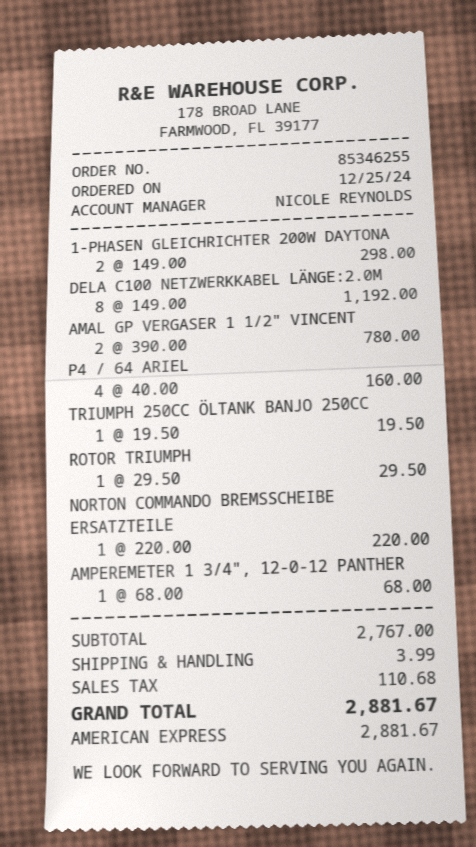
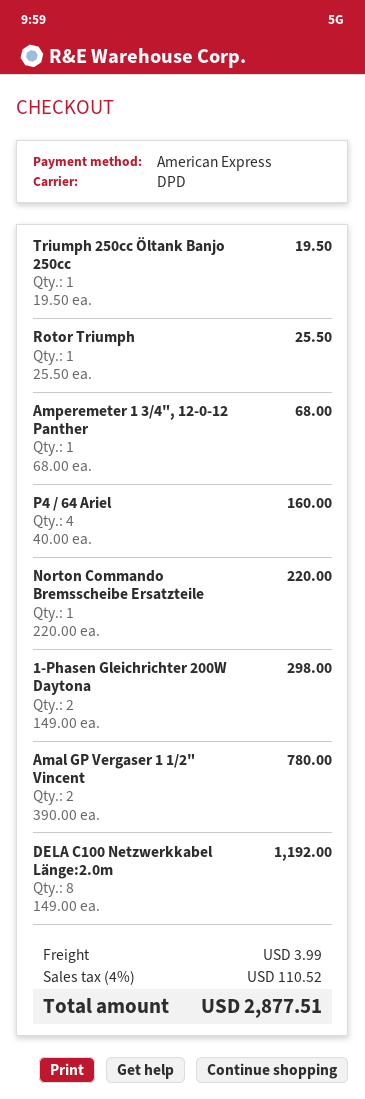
ROTOR TRIUMPH: 1 x 29.50 = 29.50 -> 1 x 25.50 = 25.50
tax: 110.68 -> 110.52
total: 2881.67 -> 2877.51

